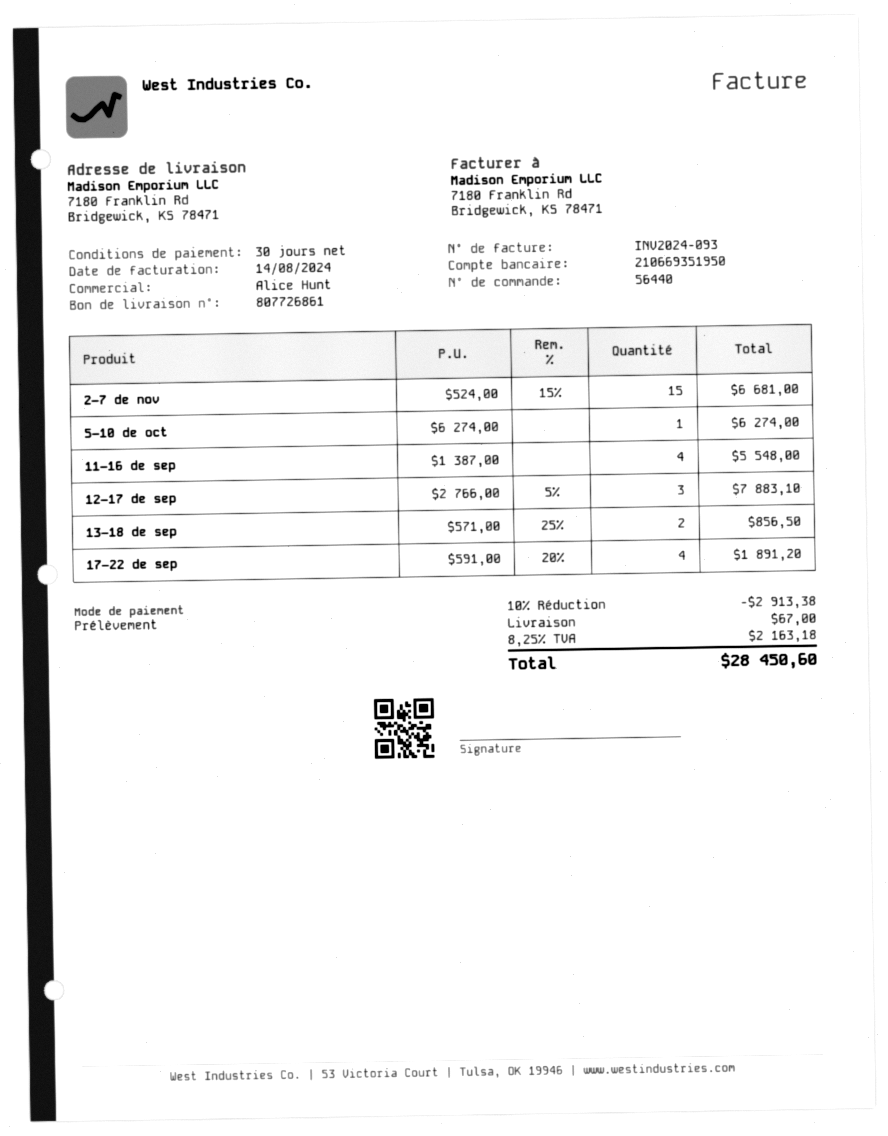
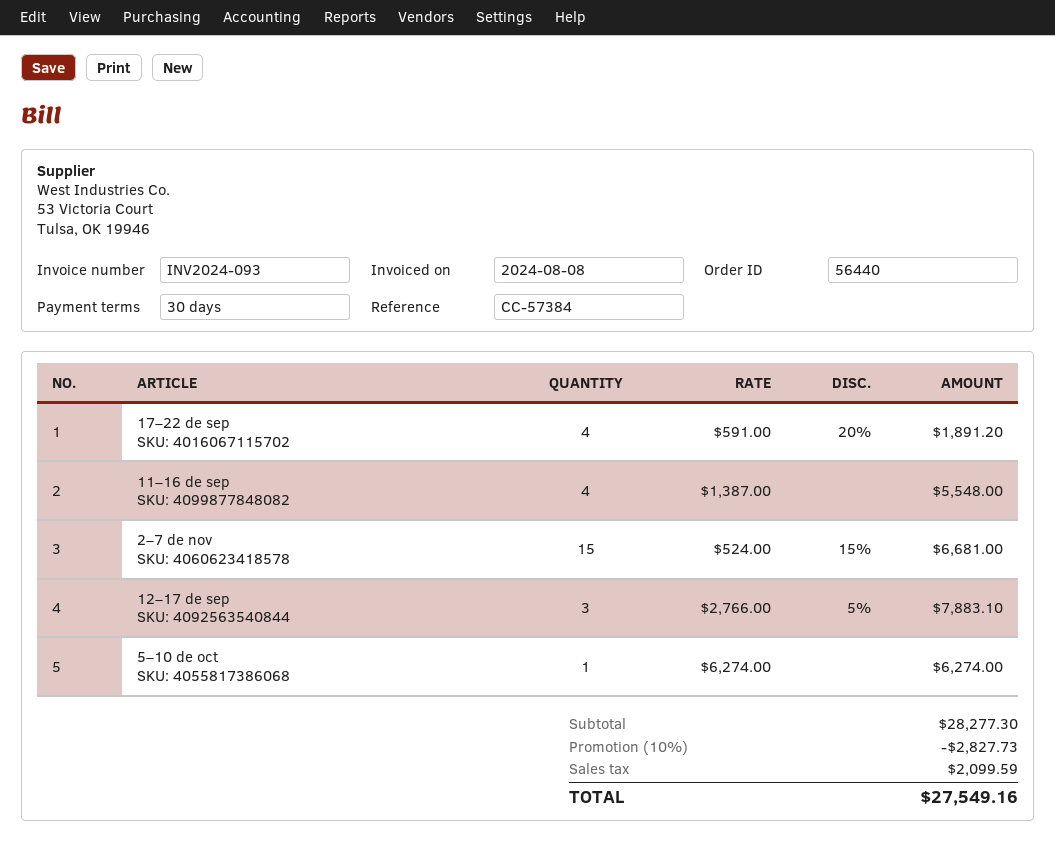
invoice date: 2024-08-14 -> 2024-08-08
13–18 de sep: 2 x 571.00 - 25% = 856.50 -> none
discount: 10% = 2913.38 -> 10% = 2827.73
shipping: 67.00 -> none
tax: 2163.18 -> 2099.59
total: 28450.60 -> 27549.16

